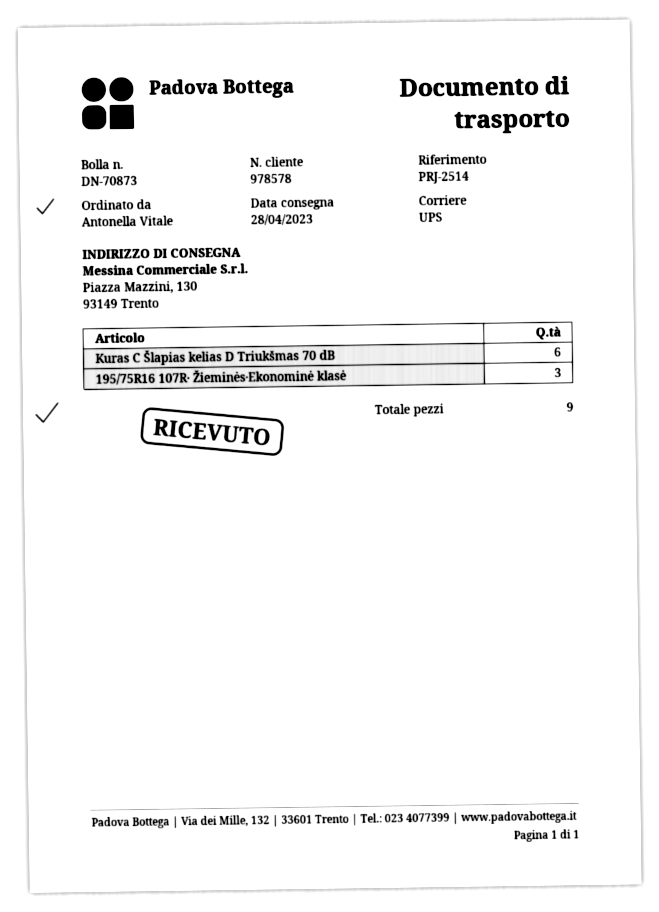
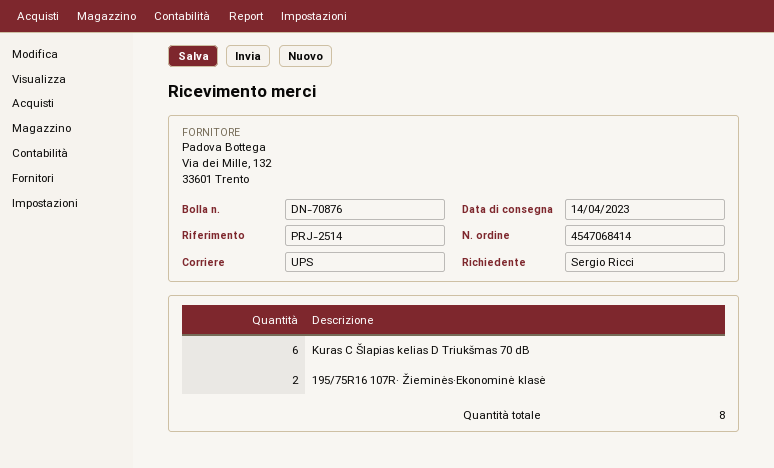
delivery note number: DN-70873 -> DN-70876
delivery date: 2023-04-28 -> 2023-04-14
ordered by: Antonella Vitale -> Sergio Ricci
195/75R16 107R· Žieminės·Ekonominė klasė: 3 -> 2
total quantity: 9 -> 8

